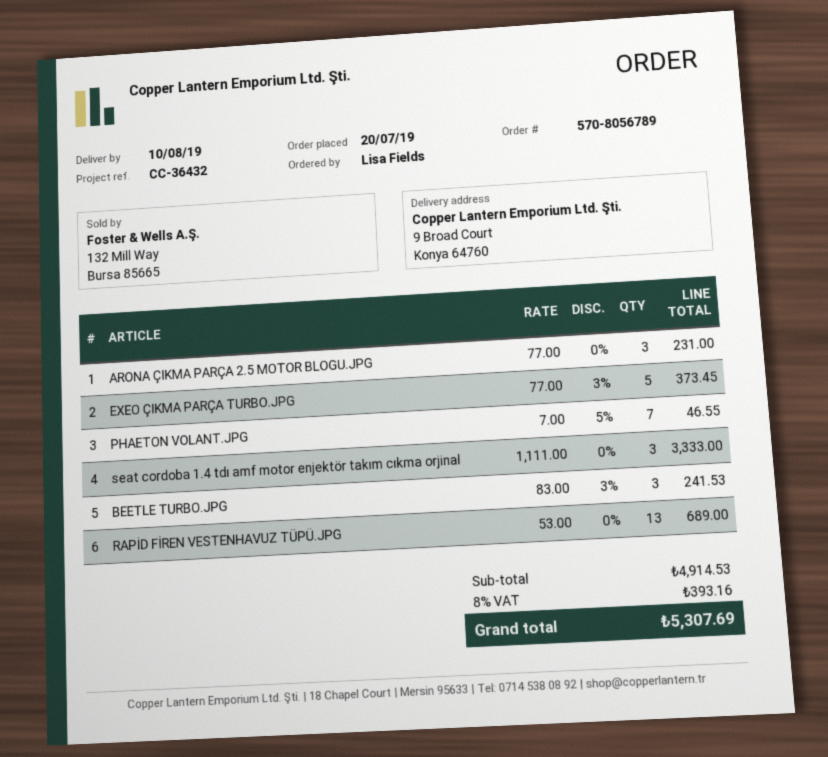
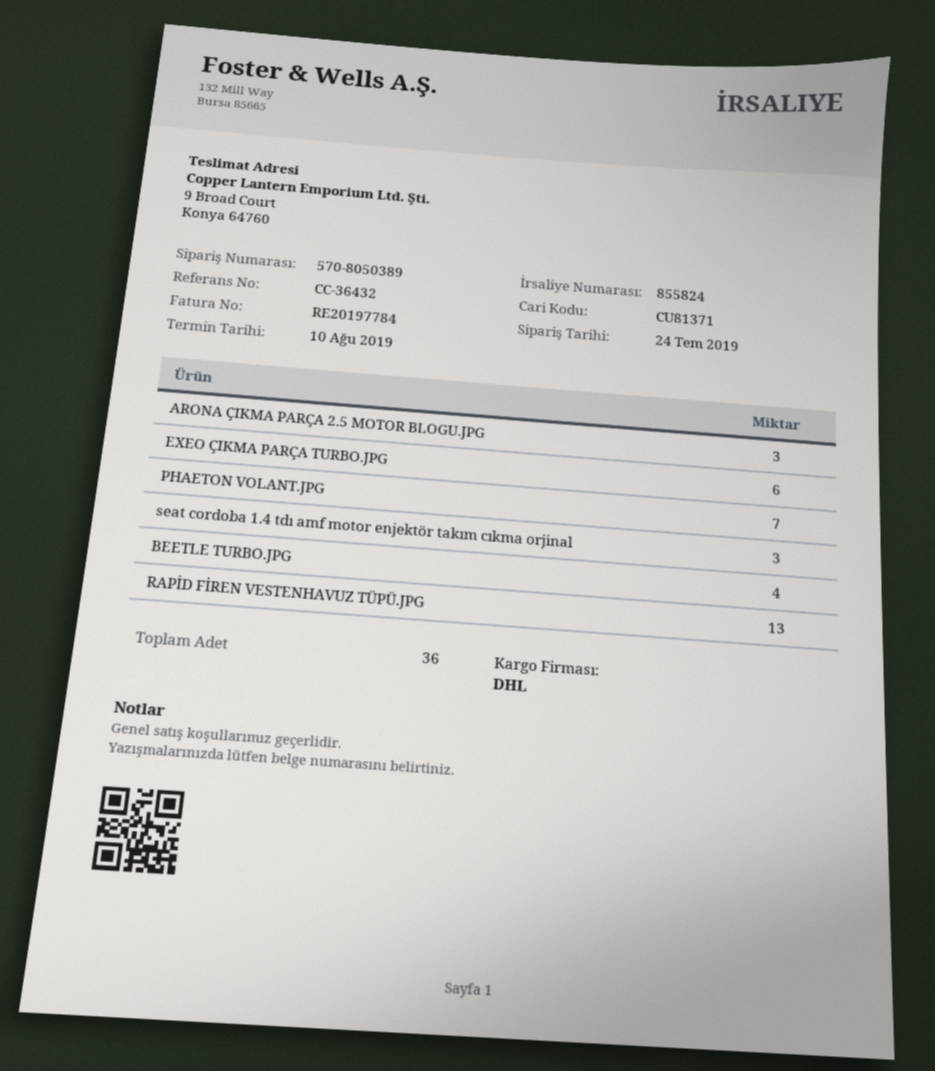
order number: 570-8056789 -> 570-8050389
order date: 2019-07-20 -> 2019-07-24
EXEO ÇIKMA PARÇA TURBO.JPG: 5 -> 6
BEETLE TURBO.JPG: 3 -> 4

